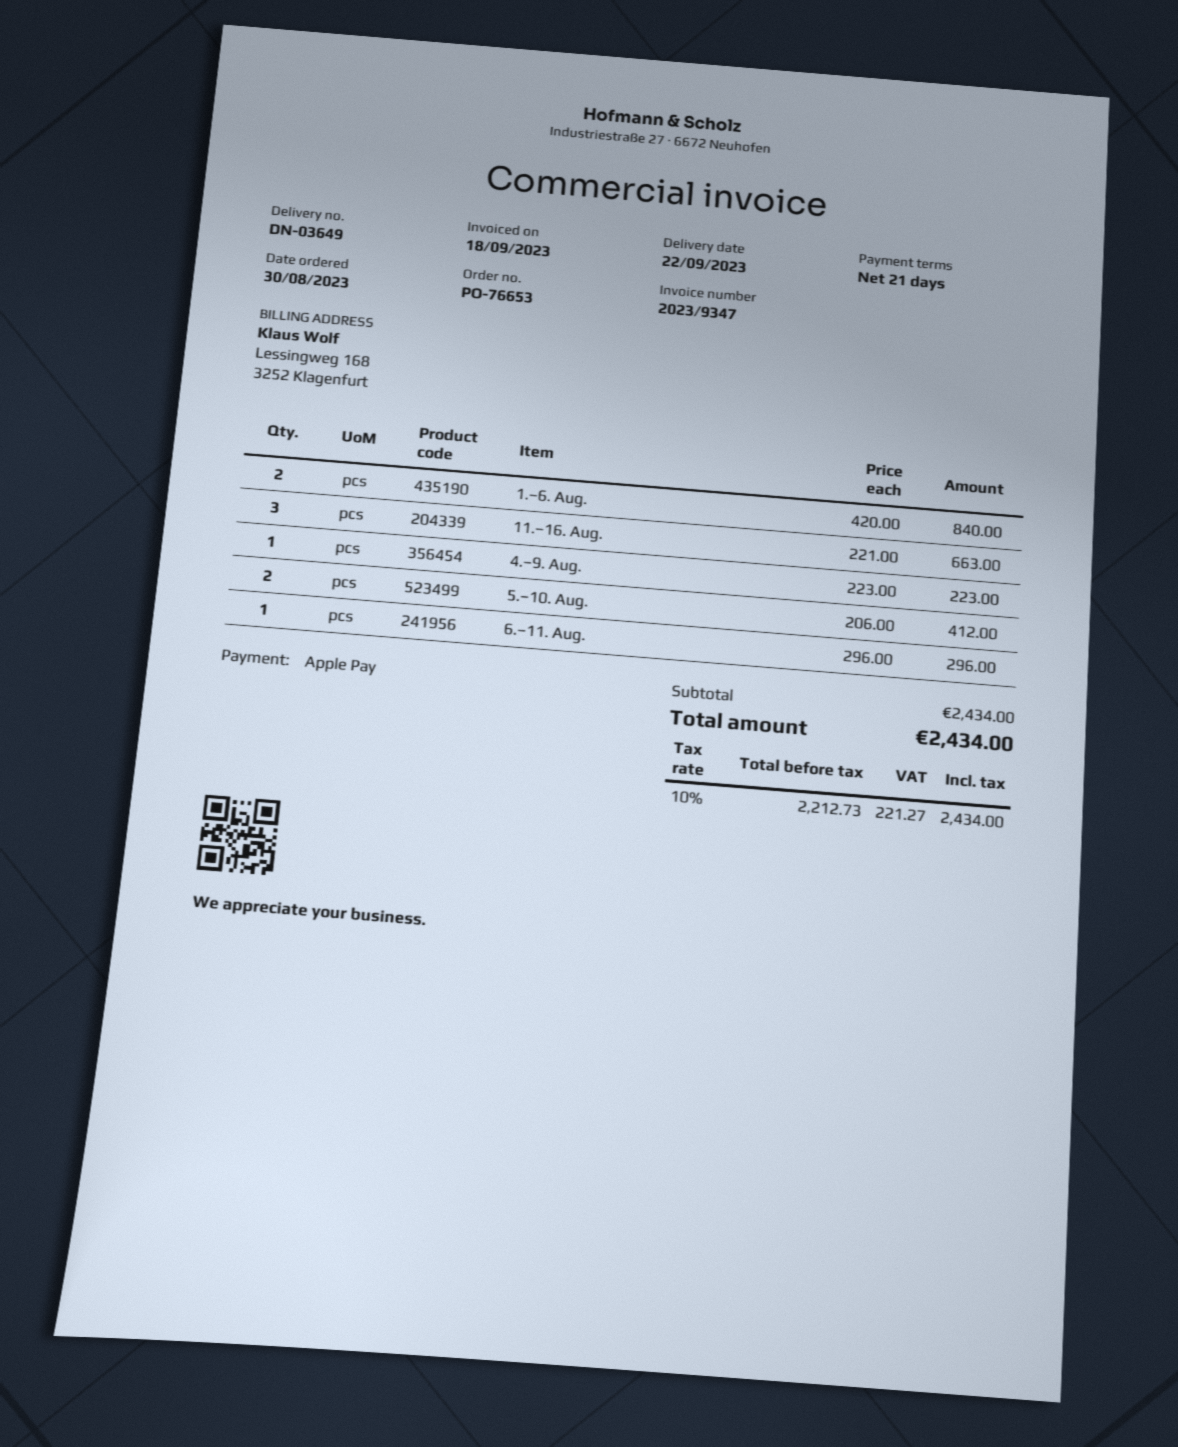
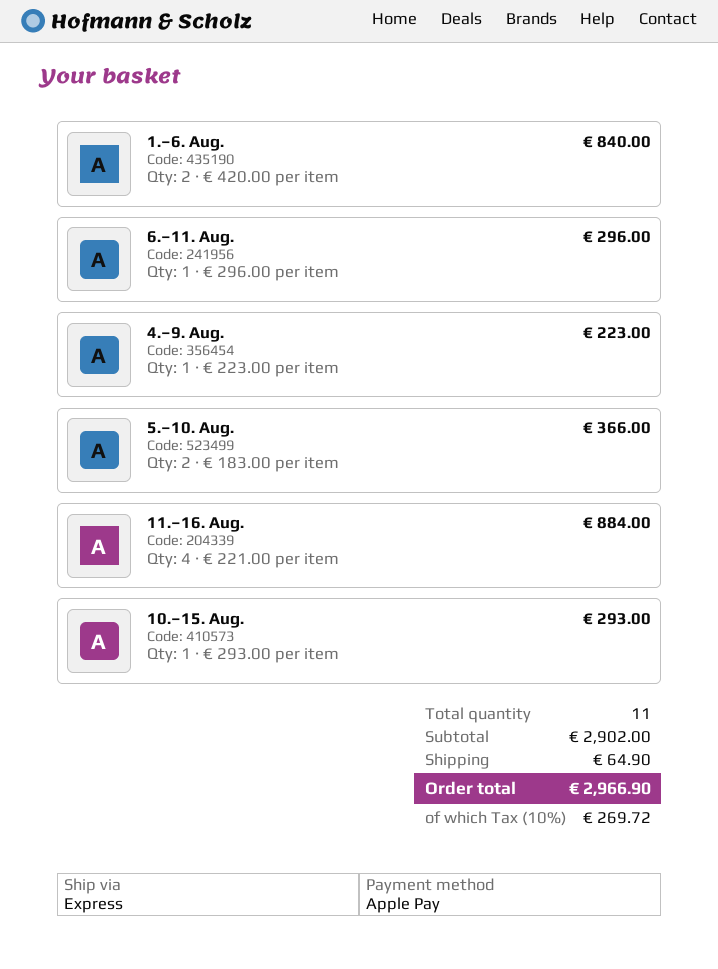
11.–16. Aug.: 3 x 221.00 = 663.00 -> 4 x 221.00 = 884.00
5.–10. Aug.: 2 x 206.00 = 412.00 -> 2 x 183.00 = 366.00
10.–15. Aug.: none -> 1 x 293.00 = 293.00
subtotal: 2434.00 -> 2902.00
shipping: none -> 64.90
tax: 10% = 221.27 -> 10% = 269.72
total: 2434.00 -> 2966.90

